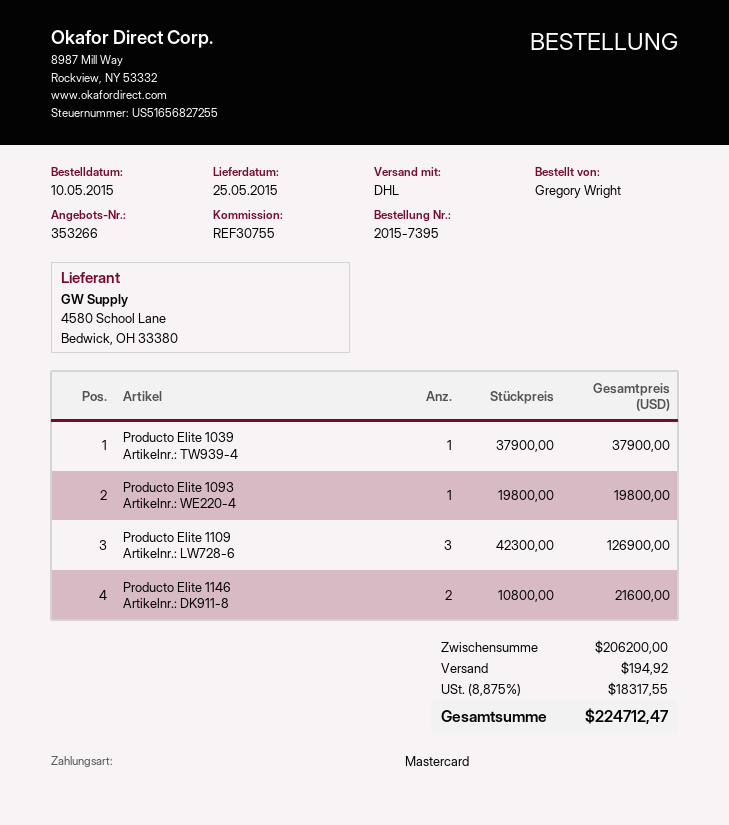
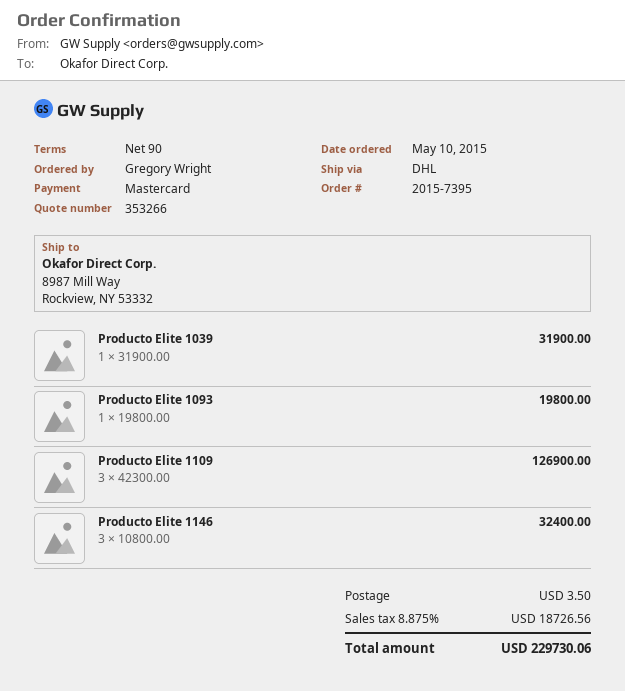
Producto Elite 1039: 1 x 37900.00 = 37900.00 -> 1 x 31900.00 = 31900.00
Producto Elite 1146: 2 x 10800.00 = 21600.00 -> 3 x 10800.00 = 32400.00
shipping: 194.92 -> 3.50
tax: 8.875% = 18317.55 -> 8.875% = 18726.56
total: 224712.47 -> 229730.06

